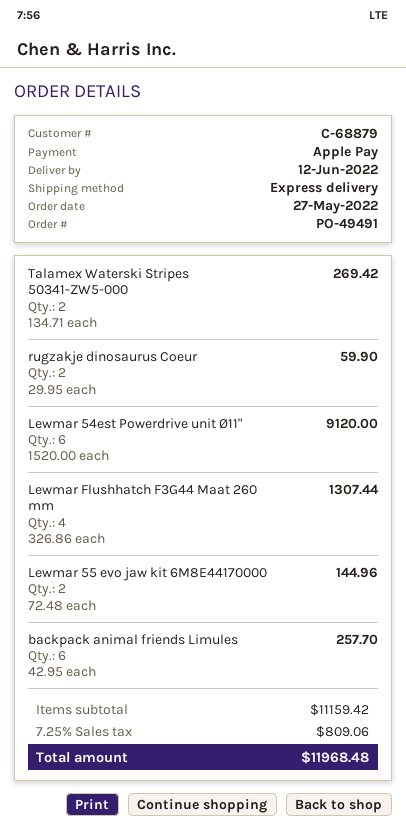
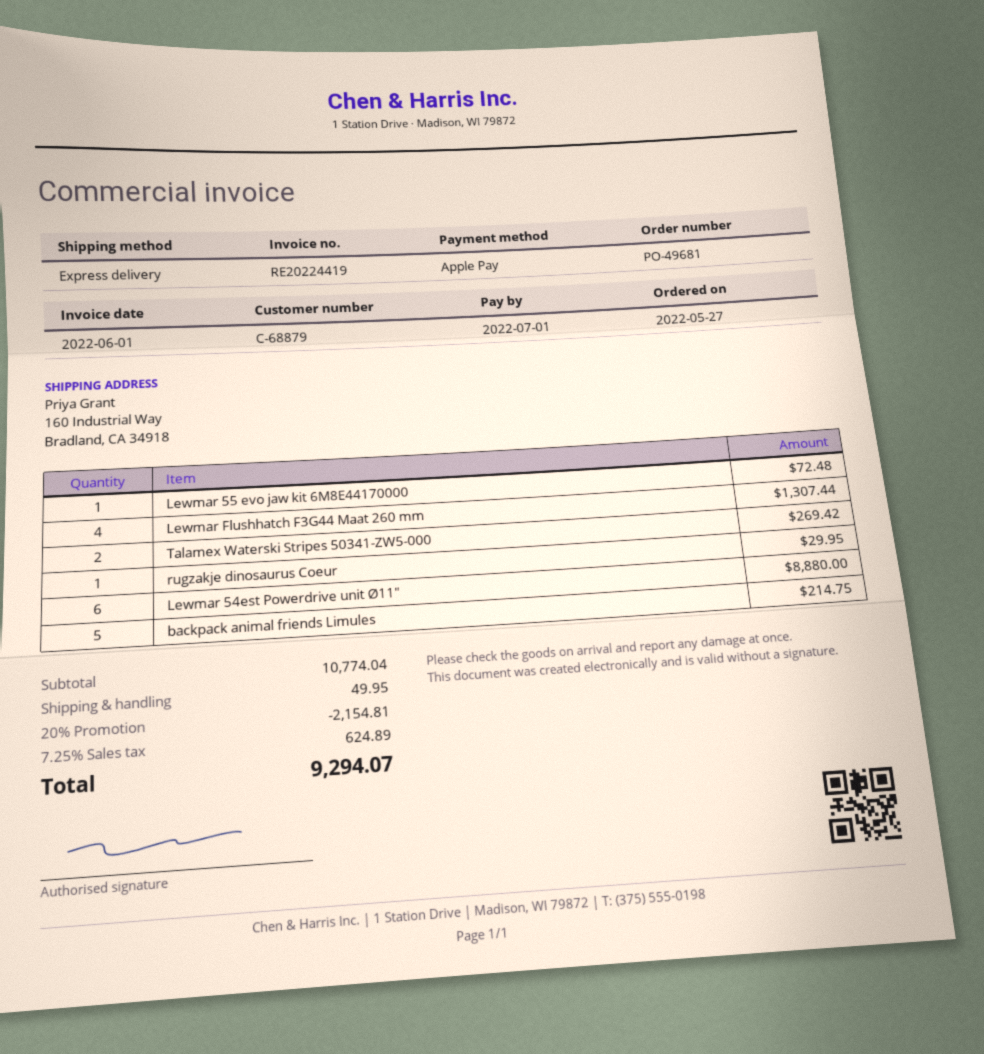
order number: PO-49491 -> PO-49681
rugzakje dinosaurus Coeur: 2 for 59.90 -> 1 for 29.95
Lewmar 54est Powerdrive unit Ø11": 6 for 9120.00 -> 6 for 8880.00
Lewmar 55 evo jaw kit 6M8E44170000: 2 for 144.96 -> 1 for 72.48
backpack animal friends Limules: 6 for 257.70 -> 5 for 214.75
subtotal: 11159.42 -> 10774.04
discount: none -> 20% = 2154.81
shipping: none -> 49.95
tax: 7.25% = 809.06 -> 7.25% = 624.89
total: 11968.48 -> 9294.07

